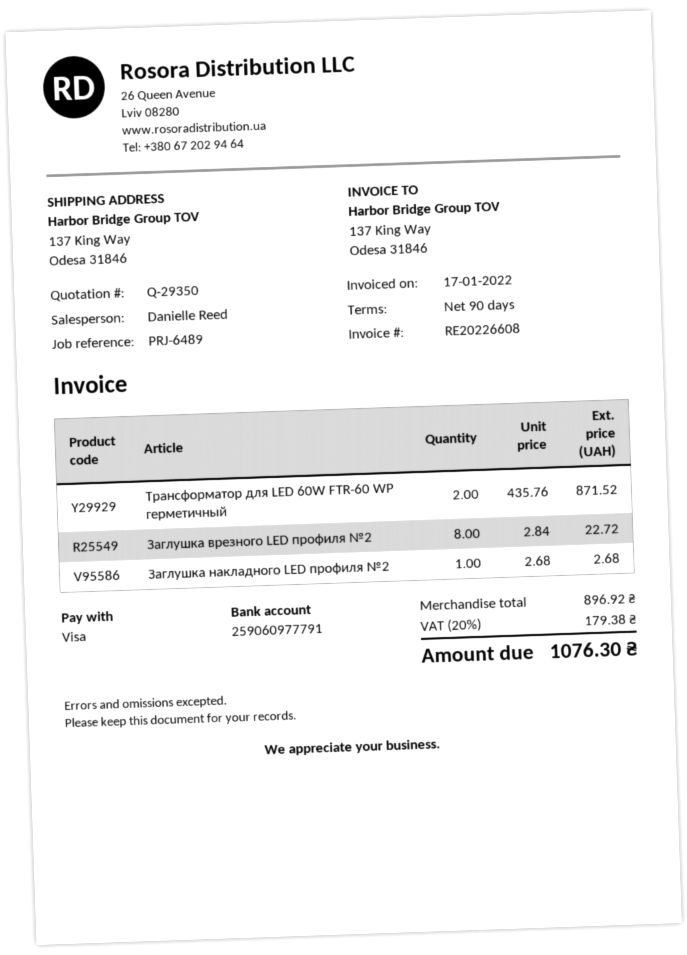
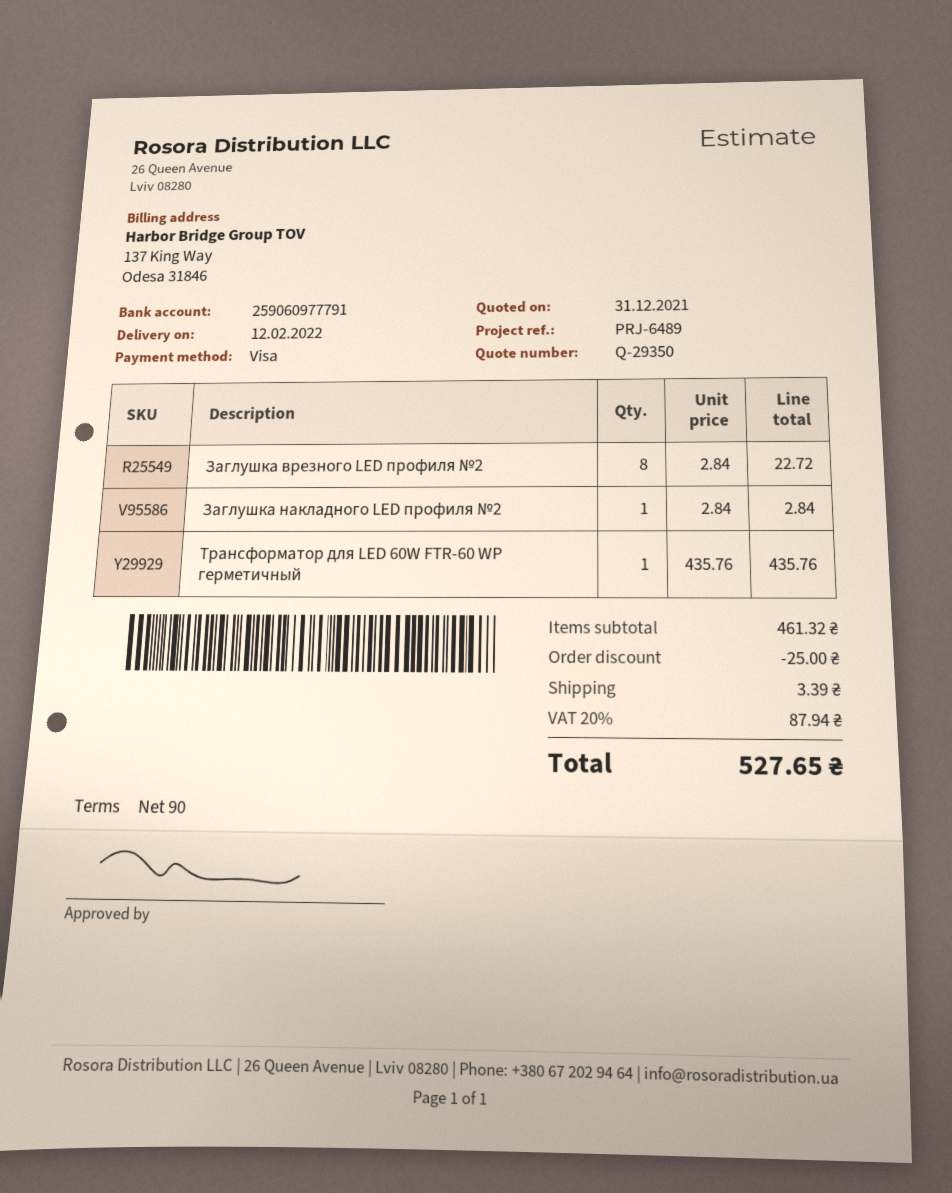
Трансформатор для LED 60W FTR-60 WP герметичный: 2 x 435.76 = 871.52 -> 1 x 435.76 = 435.76
Заглушка накладного LED профиля №2: 1 x 2.68 = 2.68 -> 1 x 2.84 = 2.84
subtotal: 896.92 -> 461.32
discount: none -> 25.00
shipping: none -> 3.39
tax: 20% = 179.38 -> 20% = 87.94
total: 1076.30 -> 527.65

